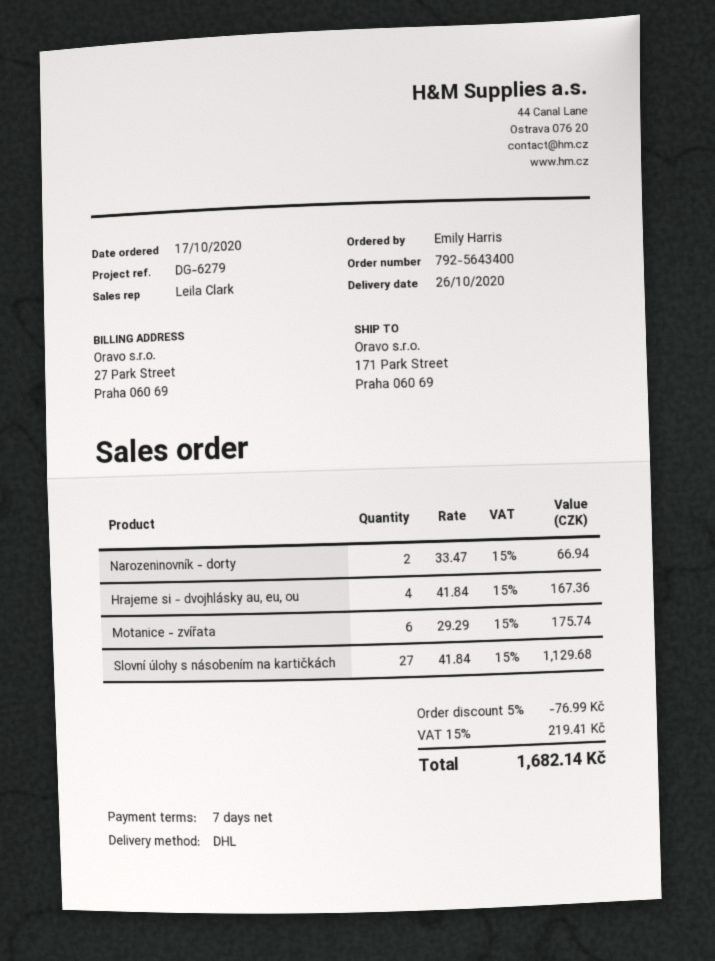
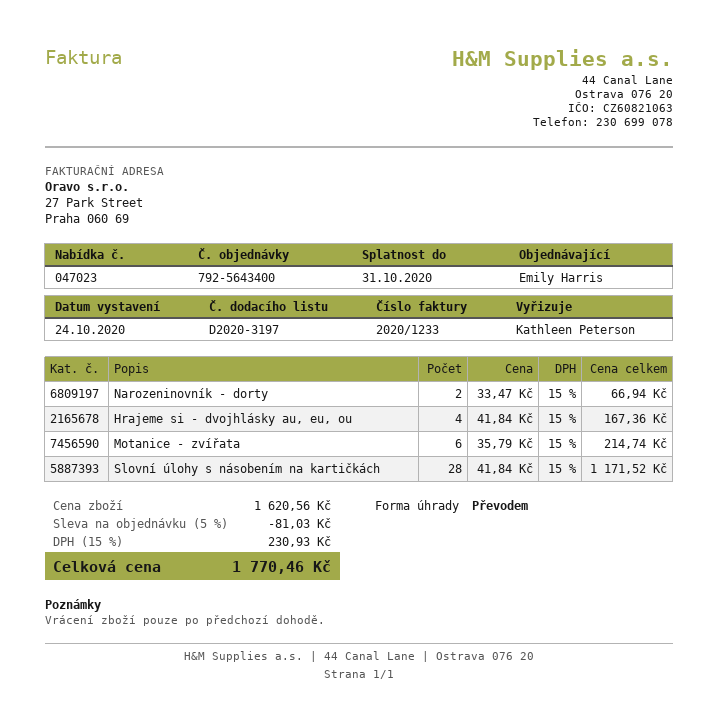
sales rep: Leila Clark -> Kathleen Peterson
Motanice - zvířata: 6 x 29.29 = 175.74 -> 6 x 35.79 = 214.74
Slovní úlohy s násobením na kartičkách: 27 x 41.84 = 1129.68 -> 28 x 41.84 = 1171.52
discount: 5% = 76.99 -> 5% = 81.03
tax: 15% = 219.41 -> 15% = 230.93
total: 1682.14 -> 1770.46

